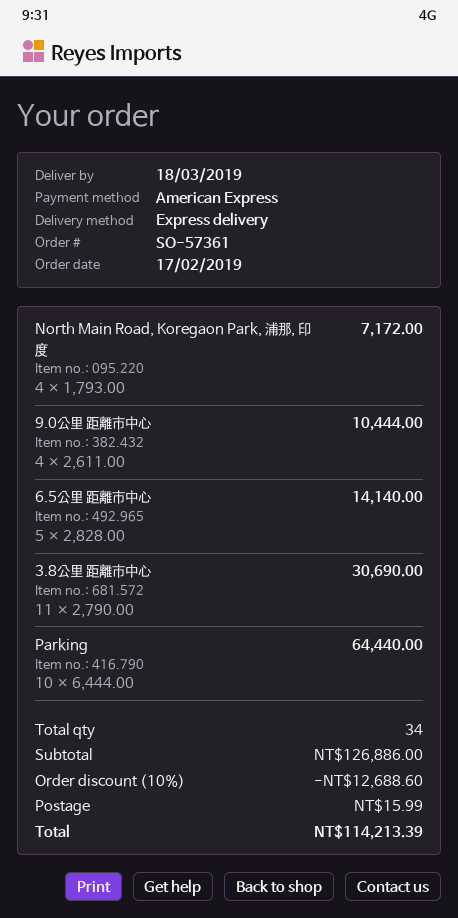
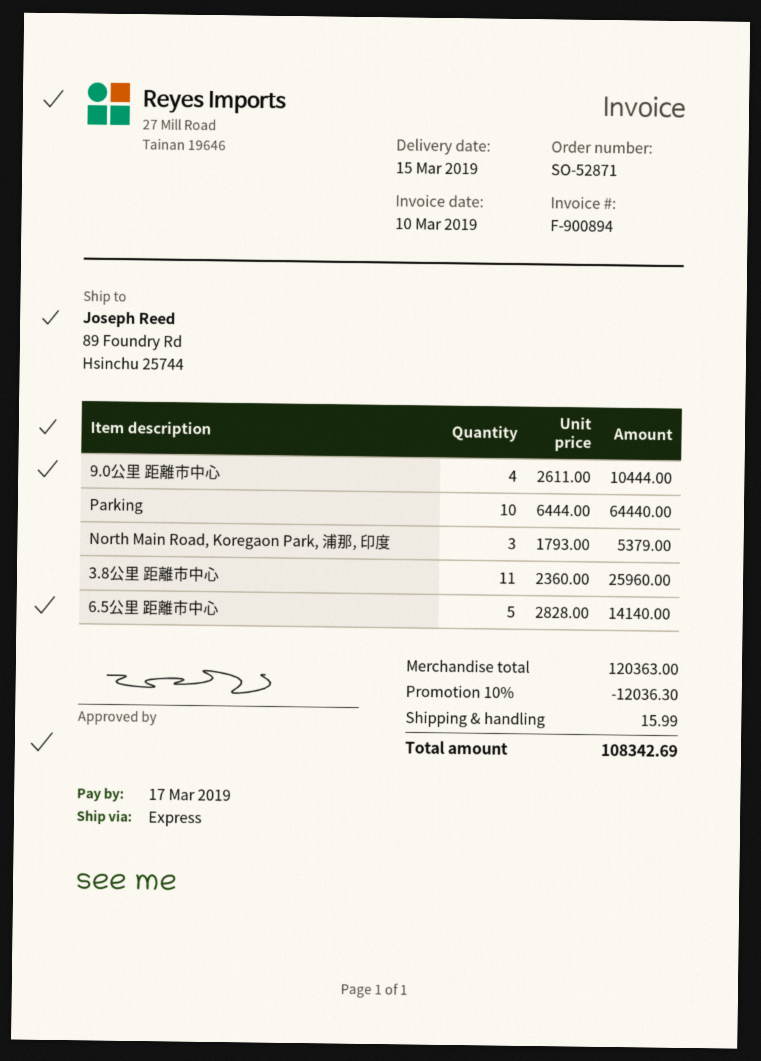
order number: SO-57361 -> SO-52871
delivery date: 2019-03-18 -> 2019-03-15
North Main Road, Koregaon Park, 浦那, 印度: 4 x 1793.00 = 7172.00 -> 3 x 1793.00 = 5379.00
3.8公里 距離市中心: 11 x 2790.00 = 30690.00 -> 11 x 2360.00 = 25960.00
subtotal: 126886.00 -> 120363.00
discount: 10% = 12688.60 -> 10% = 12036.30
total: 114213.39 -> 108342.69

